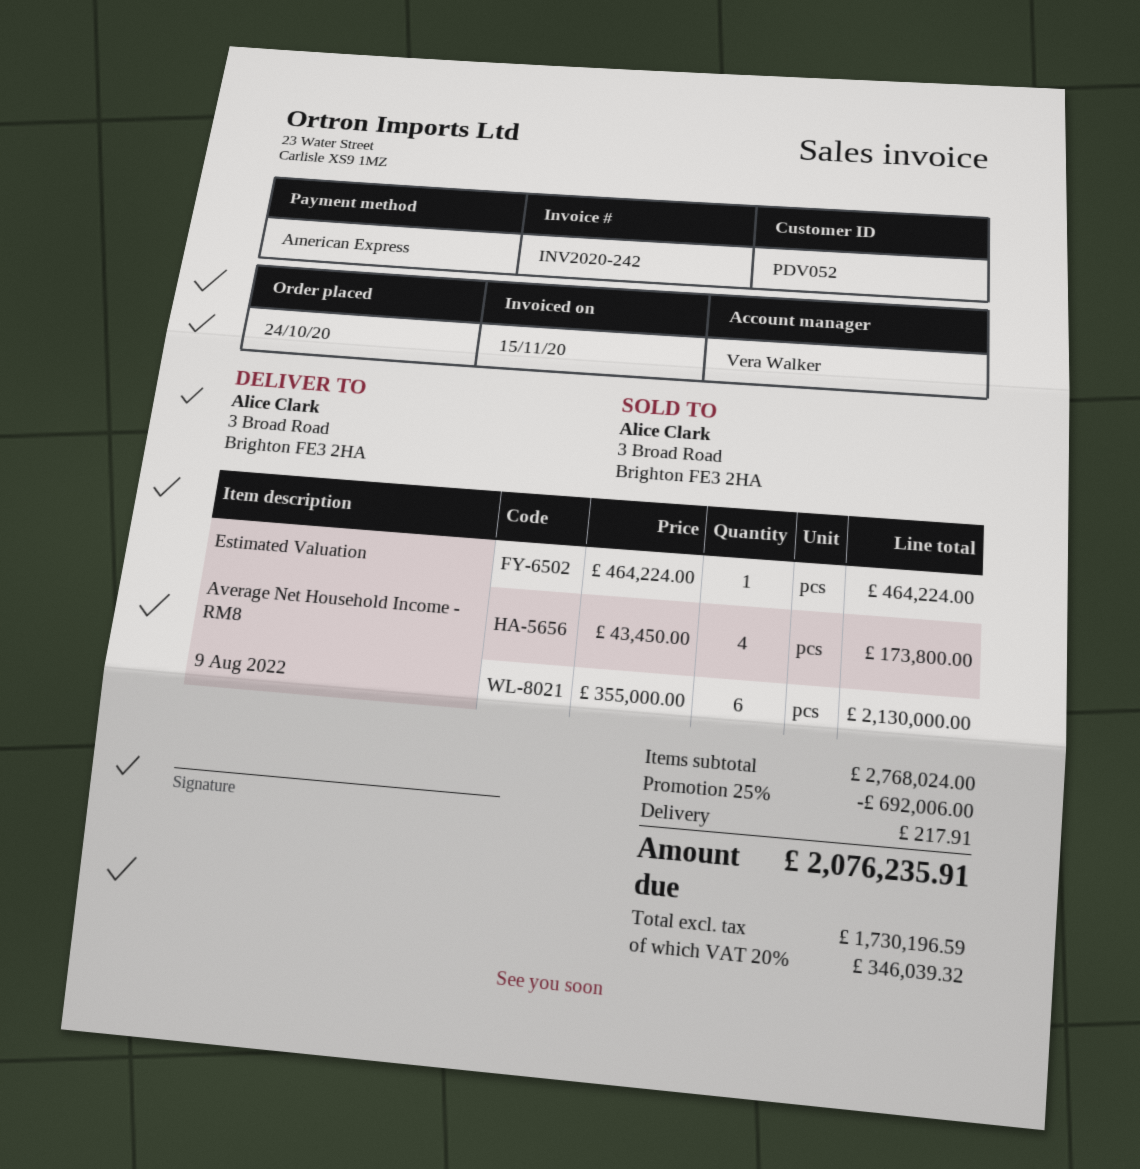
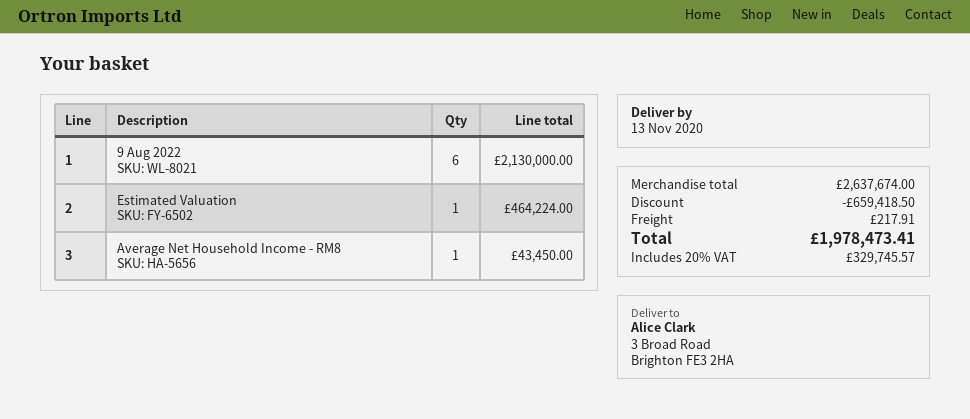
Average Net Household Income - RM8: 4 for 173800.00 -> 1 for 43450.00
subtotal: 2768024.00 -> 2637674.00
discount: 692006.00 -> 659418.50
tax: 20% = 346039.32 -> 20% = 329745.57
total: 2076235.91 -> 1978473.41

